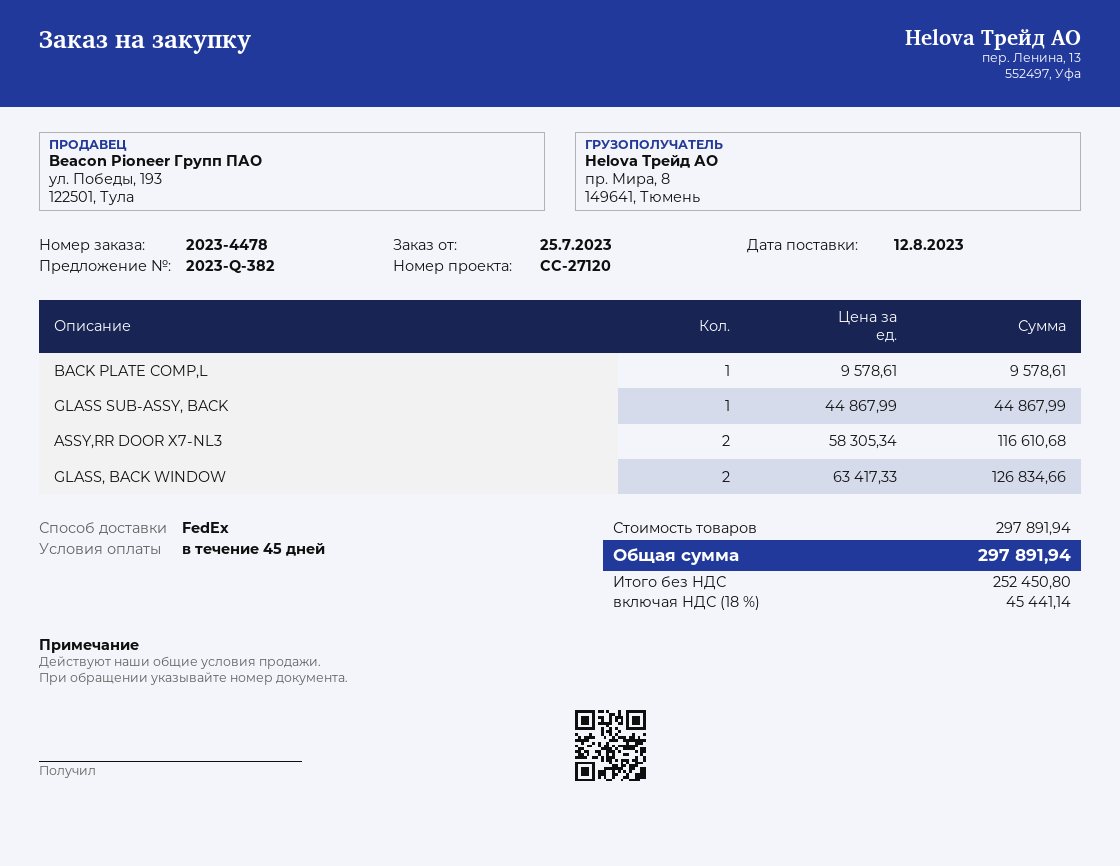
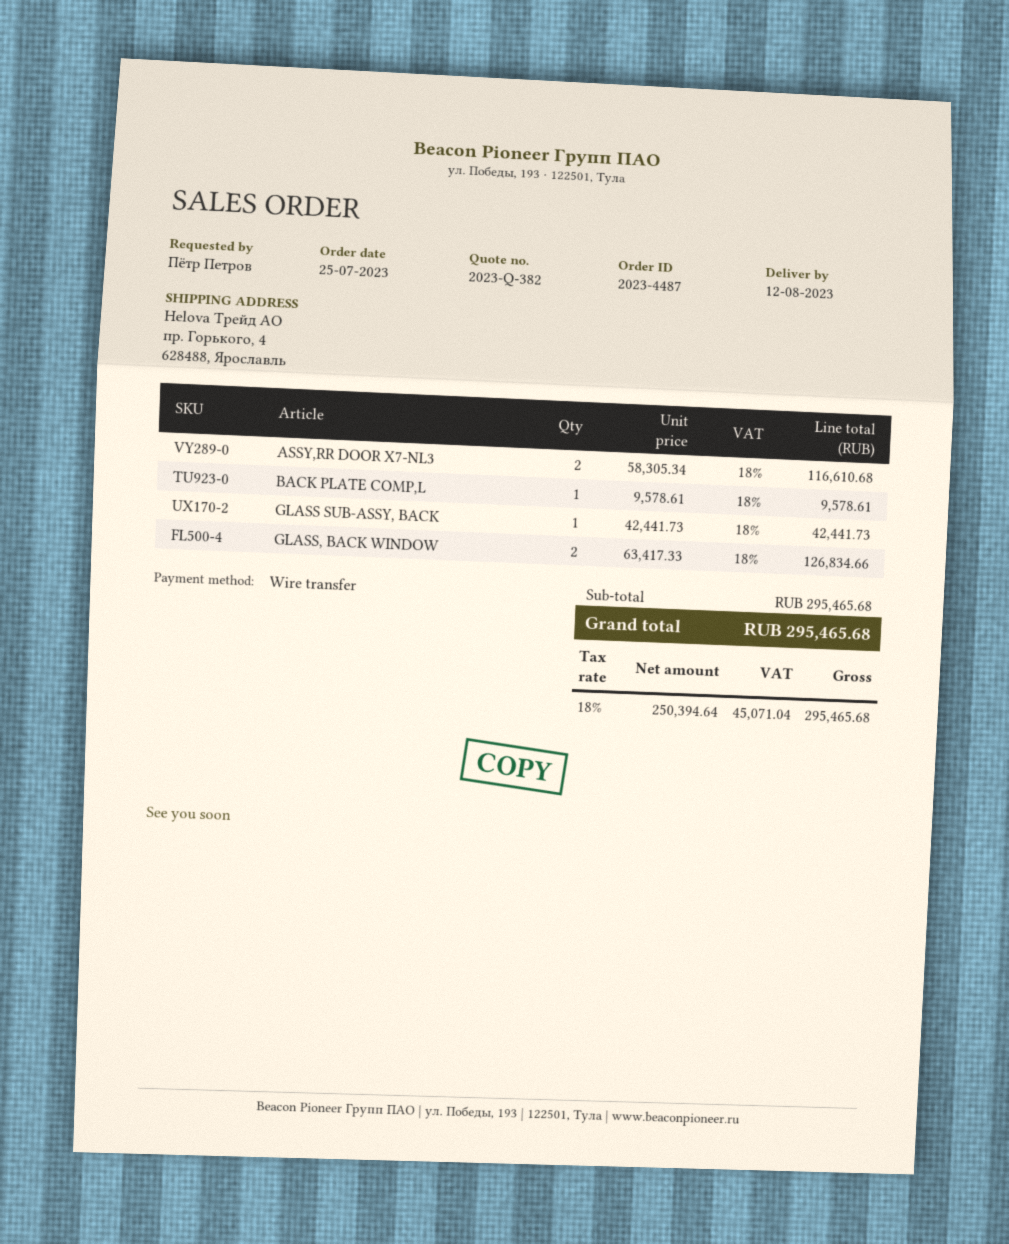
order number: 2023-4478 -> 2023-4487
ship to: пр. Мира, 8, 149641, Тюмень -> пр. Горького, 4, 628488, Ярославль
GLASS SUB-ASSY, BACK: 1 x 44867.99 = 44867.99 -> 1 x 42441.73 = 42441.73
subtotal: 297891.94 -> 295465.68
net: 252450.80 -> 250394.64
tax: 18% = 45441.14 -> 18% = 45071.04
total: 297891.94 -> 295465.68

